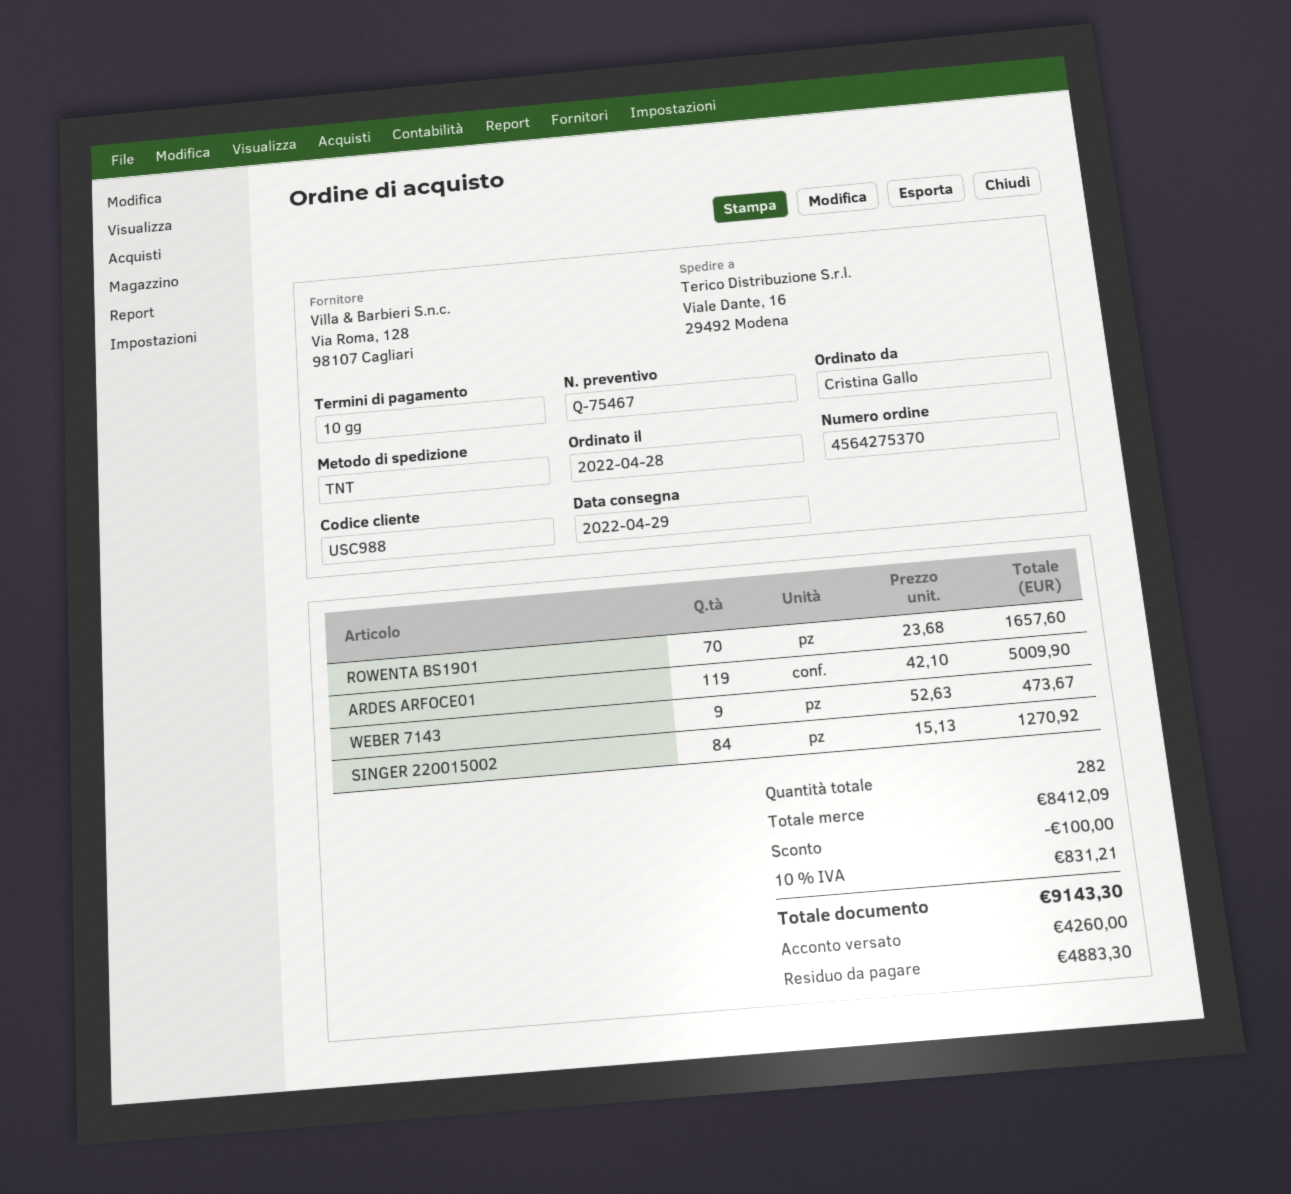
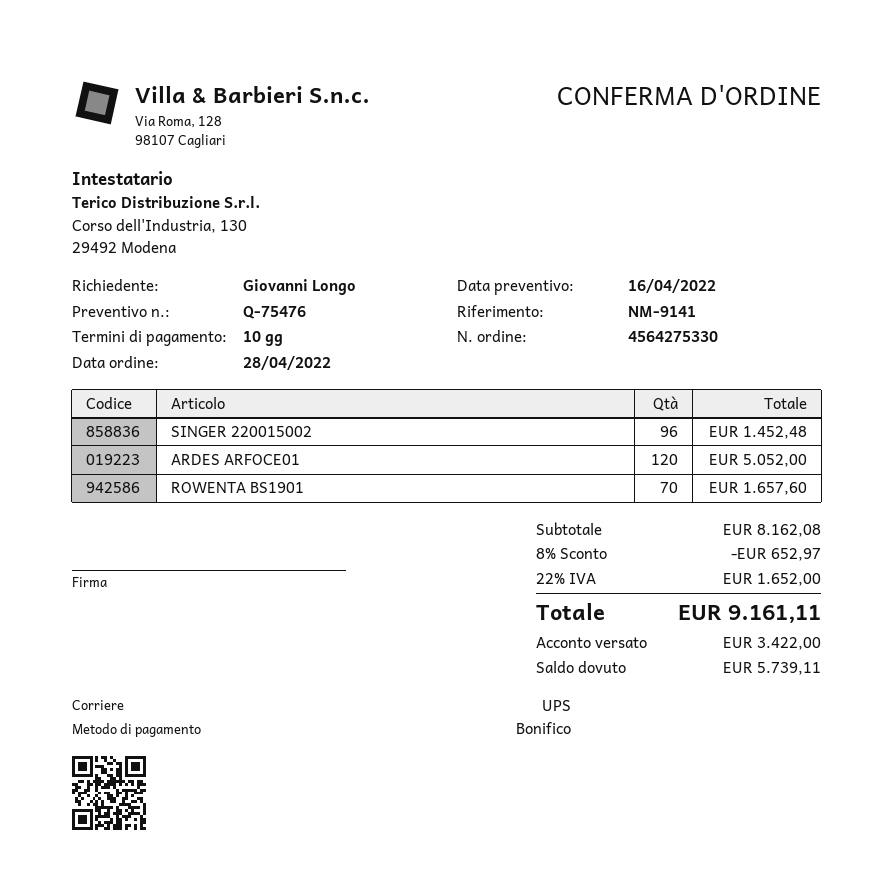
quote number: Q-75467 -> Q-75476
order number: 4564275370 -> 4564275330
ordered by: Cristina Gallo -> Giovanni Longo
shipping method: TNT -> UPS
ARDES ARFOCE01: 119 for 5009.90 -> 120 for 5052.00
WEBER 7143: 9 for 473.67 -> none
SINGER 220015002: 84 for 1270.92 -> 96 for 1452.48
subtotal: 8412.09 -> 8162.08
discount: 100.00 -> 652.97
tax: 10% = 831.21 -> 22% = 1652.00
total: 9143.30 -> 9161.11
deposit: 4260.00 -> 3422.00
balance: 4883.30 -> 5739.11

